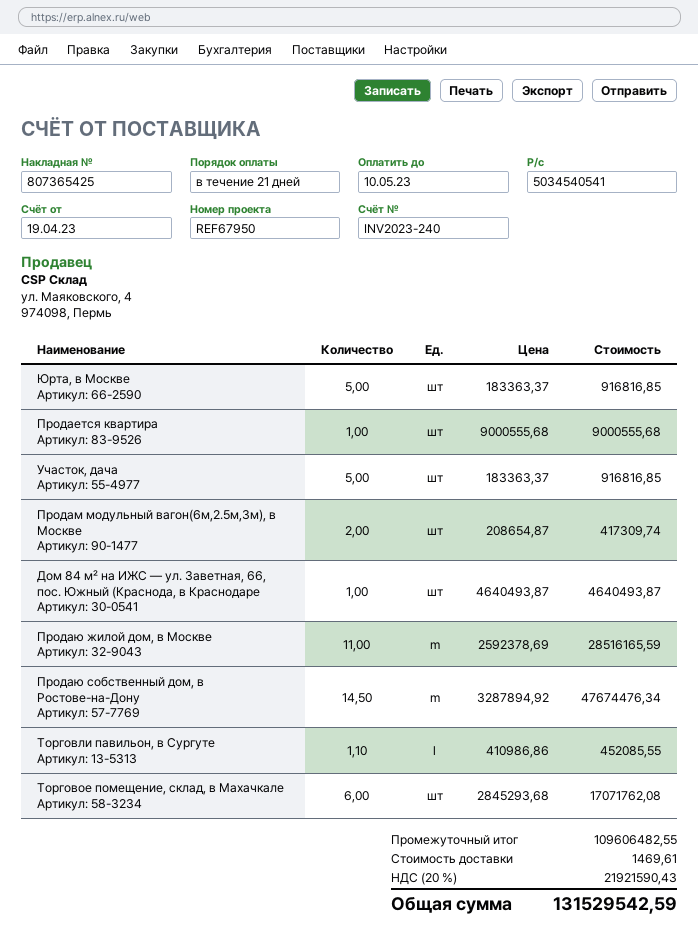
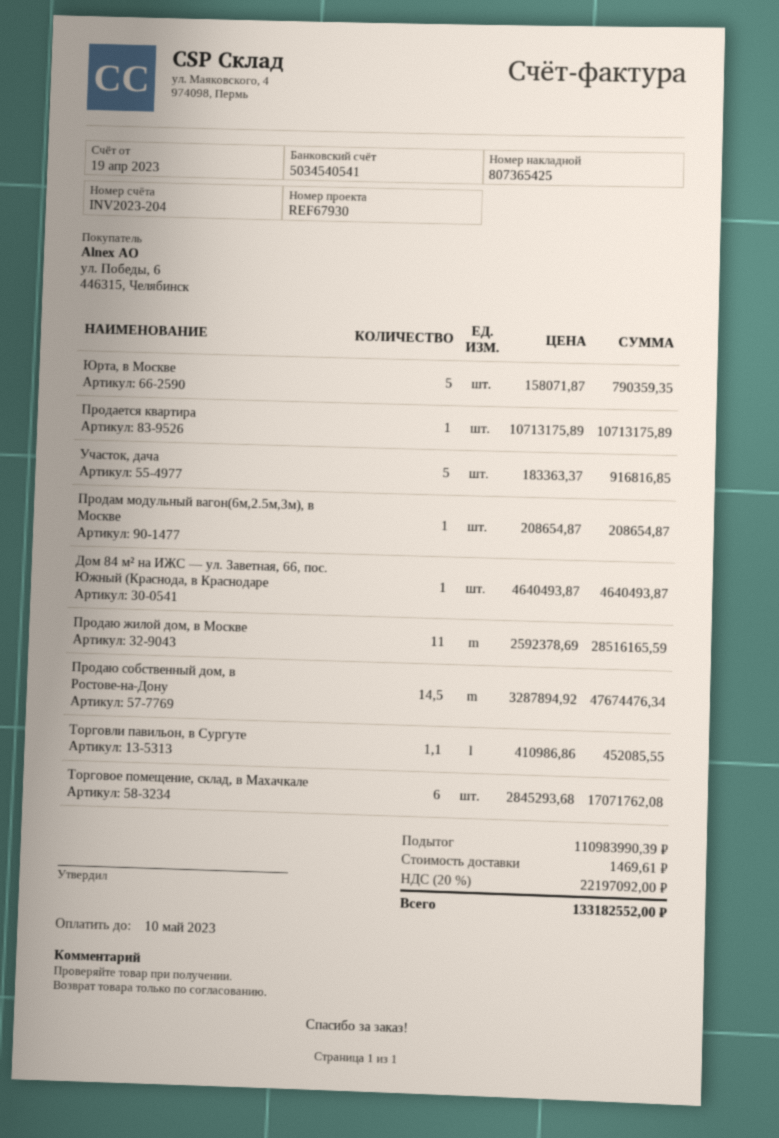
invoice number: INV2023-240 -> INV2023-204
reference: REF67950 -> REF67930
Юрта, в Москве: 5 x 183363.37 = 916816.85 -> 5 x 158071.87 = 790359.35
Продается квартира: 1 x 9000555.68 = 9000555.68 -> 1 x 10713175.89 = 10713175.89
Продам модульный вагон(6м,2.5м,3м), в Москве: 2 x 208654.87 = 417309.74 -> 1 x 208654.87 = 208654.87
subtotal: 109606482.55 -> 110983990.39
tax: 20% = 21921590.43 -> 20% = 22197092.00
total: 131529542.59 -> 133182552.00

